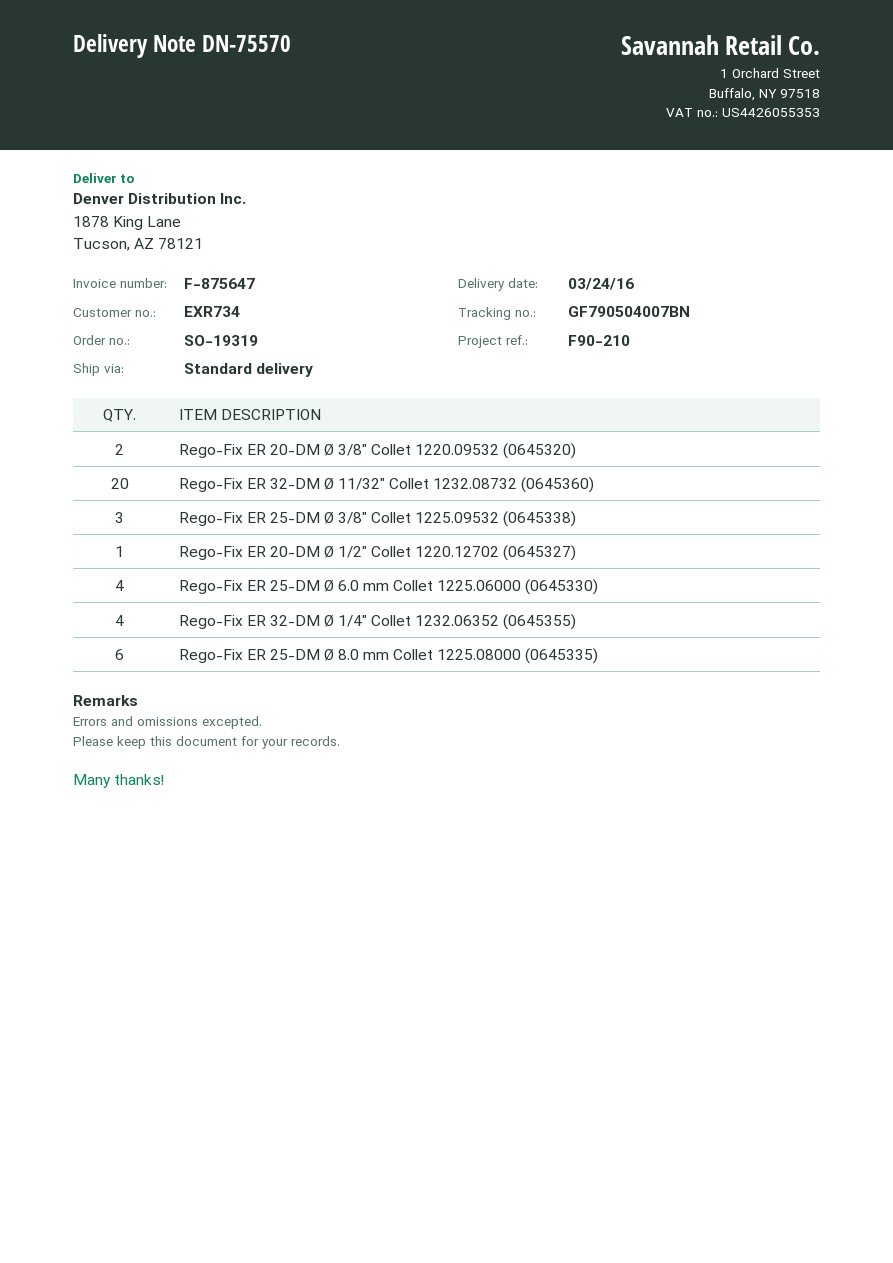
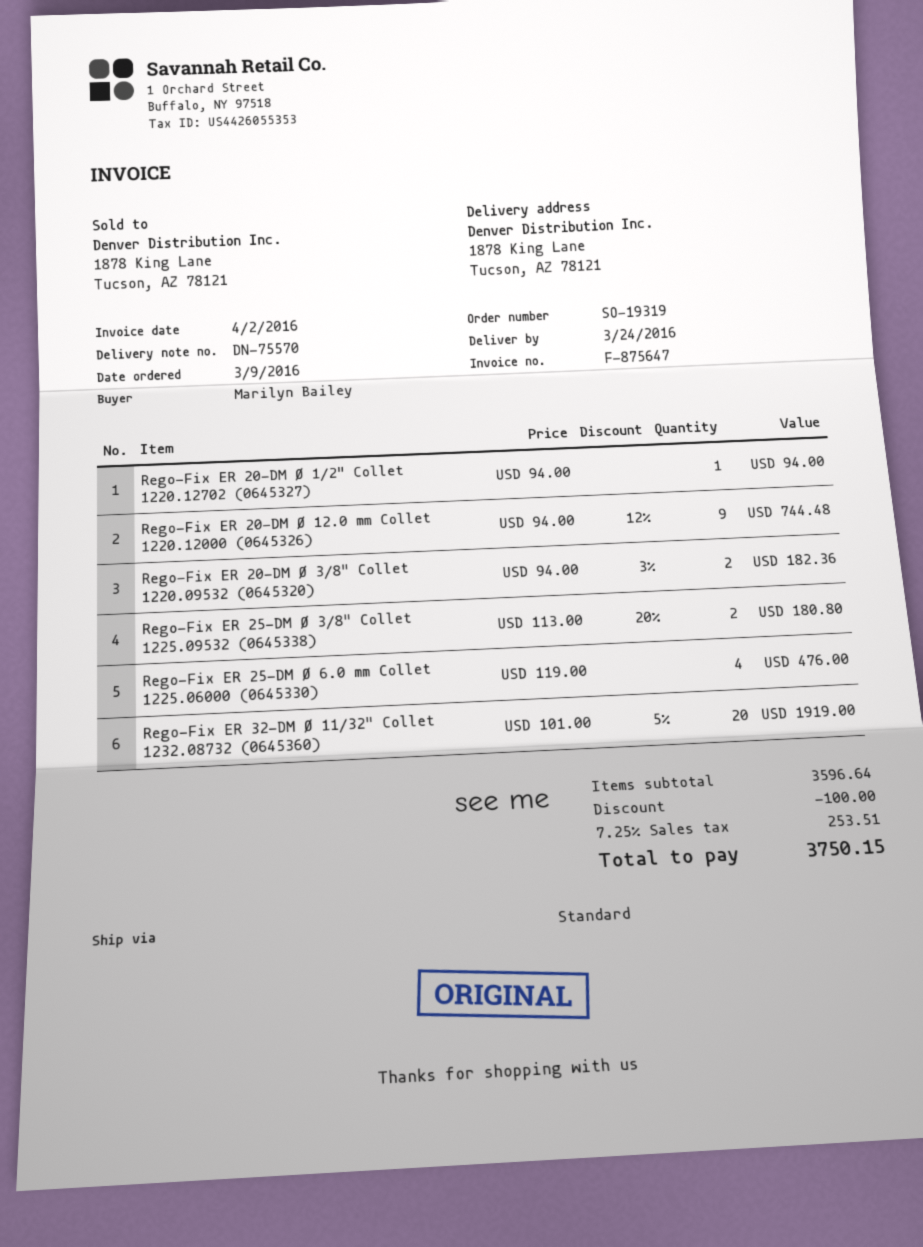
Rego-Fix ER 25-DM Ø 3/8" Collet 1225.09532 (0645338): 3 -> 2
Rego-Fix ER 32-DM Ø 1/4" Collet 1232.06352 (0645355): 4 -> none
Rego-Fix ER 25-DM Ø 8.0 mm Collet 1225.08000 (0645335): 6 -> none
Rego-Fix ER 20-DM Ø 12.0 mm Collet 1220.12000 (0645326): none -> 9

